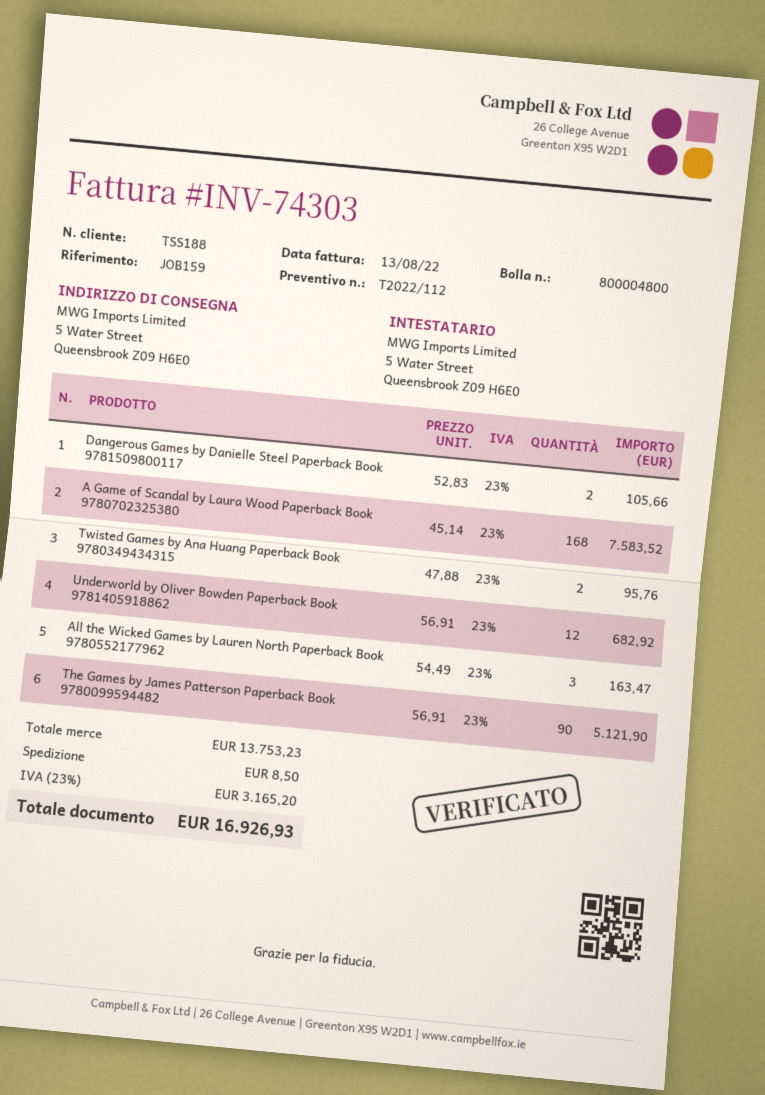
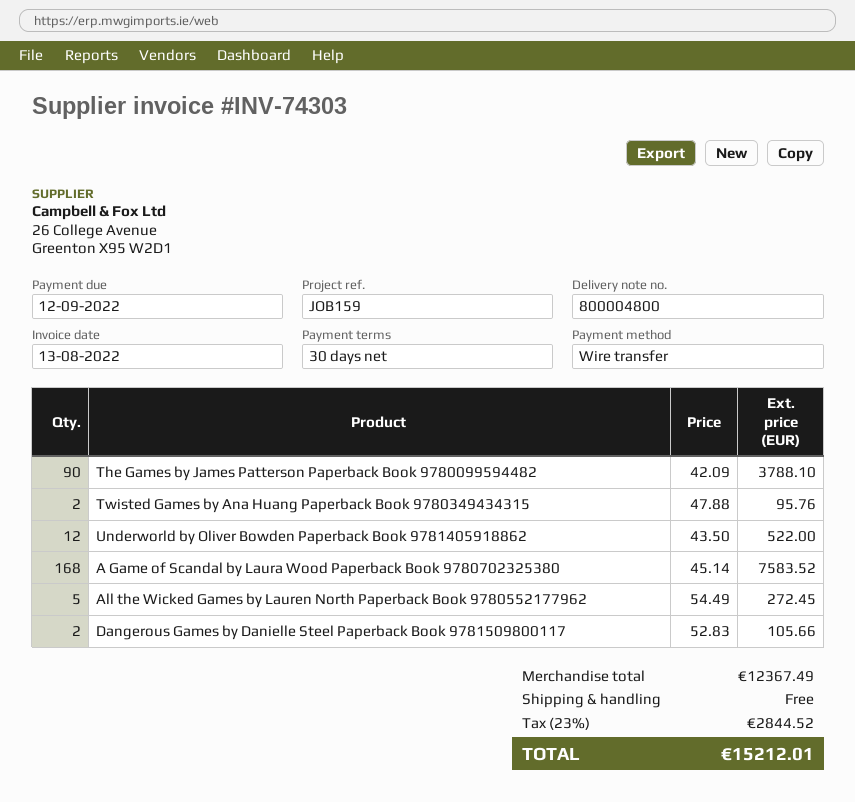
Underworld by Oliver Bowden Paperback Book 9781405918862: 12 x 56.91 = 682.92 -> 12 x 43.50 = 522.00
All the Wicked Games by Lauren North Paperback Book 9780552177962: 3 x 54.49 = 163.47 -> 5 x 54.49 = 272.45
The Games by James Patterson Paperback Book 9780099594482: 90 x 56.91 = 5121.90 -> 90 x 42.09 = 3788.10
subtotal: 13753.23 -> 12367.49
shipping: 8.50 -> 0.00
tax: 23% = 3165.20 -> 23% = 2844.52
total: 16926.93 -> 15212.01

